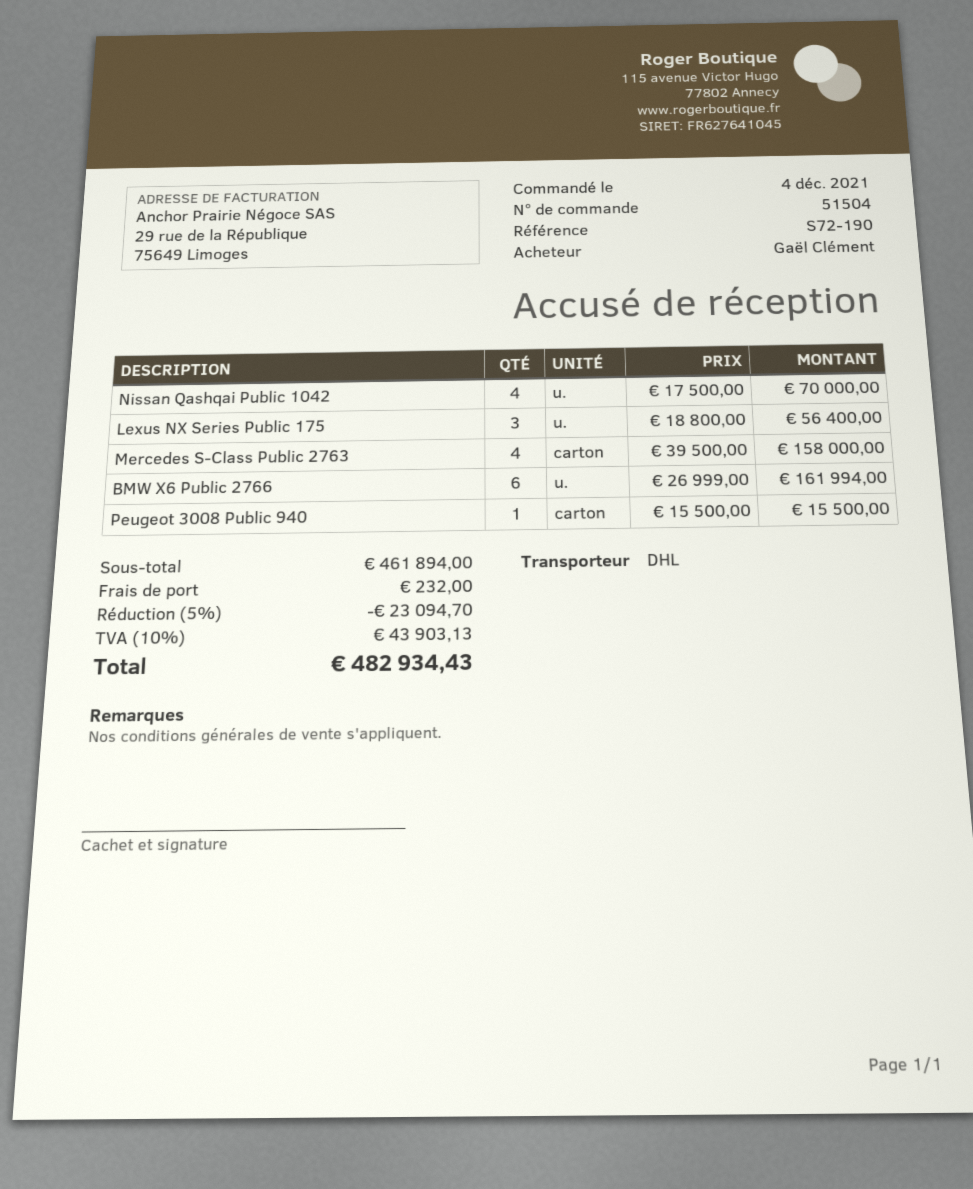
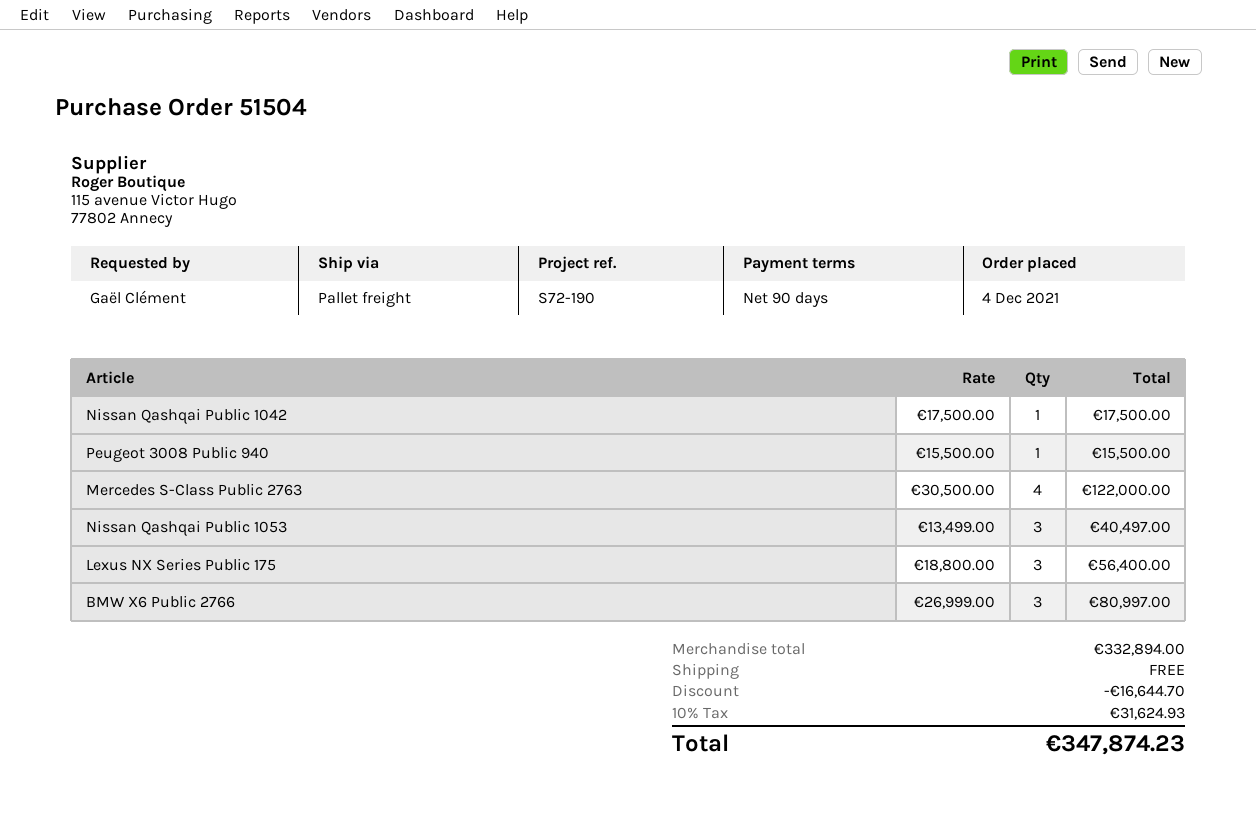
shipping method: DHL -> pallet freight
Nissan Qashqai Public 1042: 4 x 17500.00 = 70000.00 -> 1 x 17500.00 = 17500.00
Mercedes S-Class Public 2763: 4 x 39500.00 = 158000.00 -> 4 x 30500.00 = 122000.00
BMW X6 Public 2766: 6 x 26999.00 = 161994.00 -> 3 x 26999.00 = 80997.00
Nissan Qashqai Public 1053: none -> 3 x 13499.00 = 40497.00
subtotal: 461894.00 -> 332894.00
discount: 23094.70 -> 16644.70
shipping: 232.00 -> 0.00
tax: 10% = 43903.13 -> 10% = 31624.93
total: 482934.43 -> 347874.23

